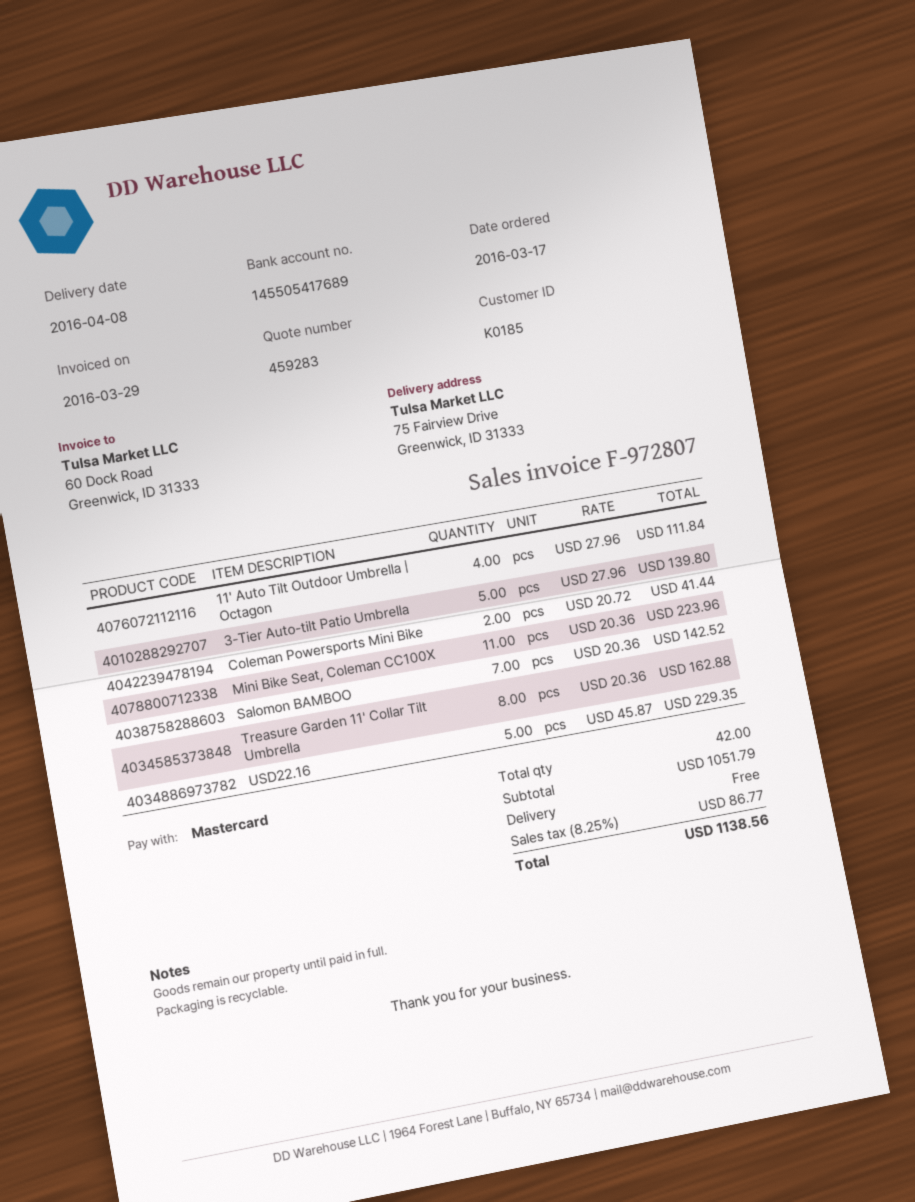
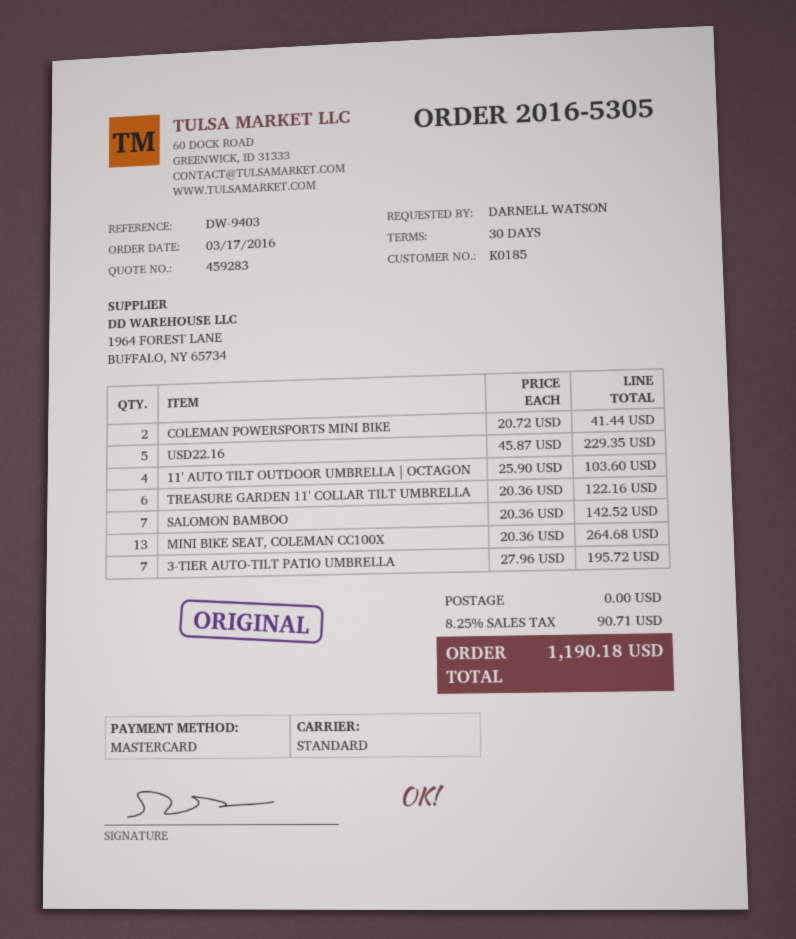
11' Auto Tilt Outdoor Umbrella | Octagon: 4 x 27.96 = 111.84 -> 4 x 25.90 = 103.60
3‑Tier Auto-tilt Patio Umbrella: 5 x 27.96 = 139.80 -> 7 x 27.96 = 195.72
Mini Bike Seat, Coleman CC100X: 11 x 20.36 = 223.96 -> 13 x 20.36 = 264.68
Treasure Garden 11' Collar Tilt Umbrella: 8 x 20.36 = 162.88 -> 6 x 20.36 = 122.16
tax: 8.25% = 86.77 -> 8.25% = 90.71
total: 1138.56 -> 1190.18

